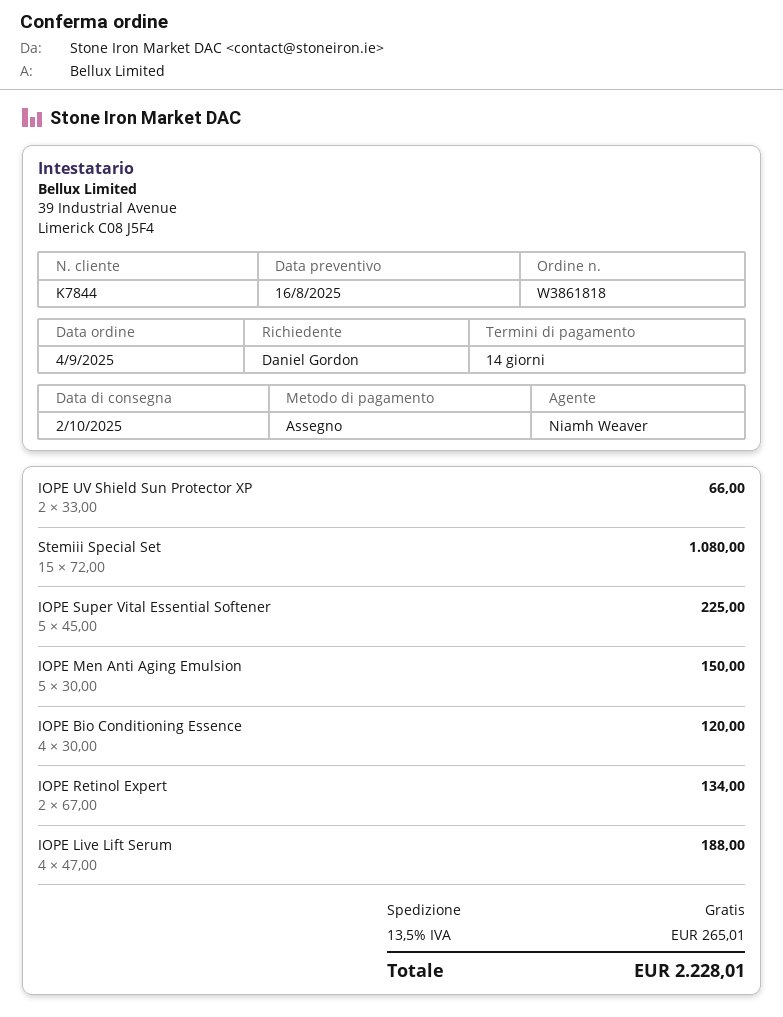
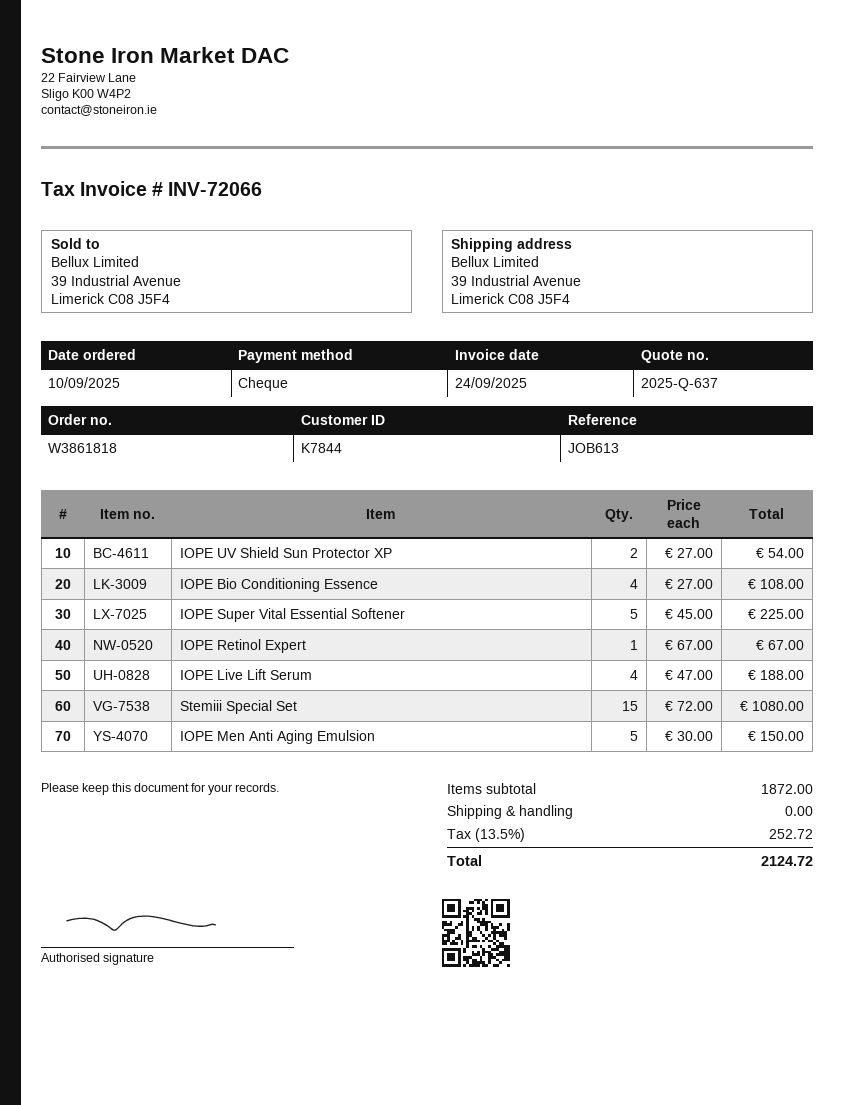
order date: 2025-09-04 -> 2025-09-10
IOPE UV Shield Sun Protector XP: 2 x 33.00 = 66.00 -> 2 x 27.00 = 54.00
IOPE Bio Conditioning Essence: 4 x 30.00 = 120.00 -> 4 x 27.00 = 108.00
IOPE Retinol Expert: 2 x 67.00 = 134.00 -> 1 x 67.00 = 67.00
tax: 13.5% = 265.01 -> 13.5% = 252.72
total: 2228.01 -> 2124.72

